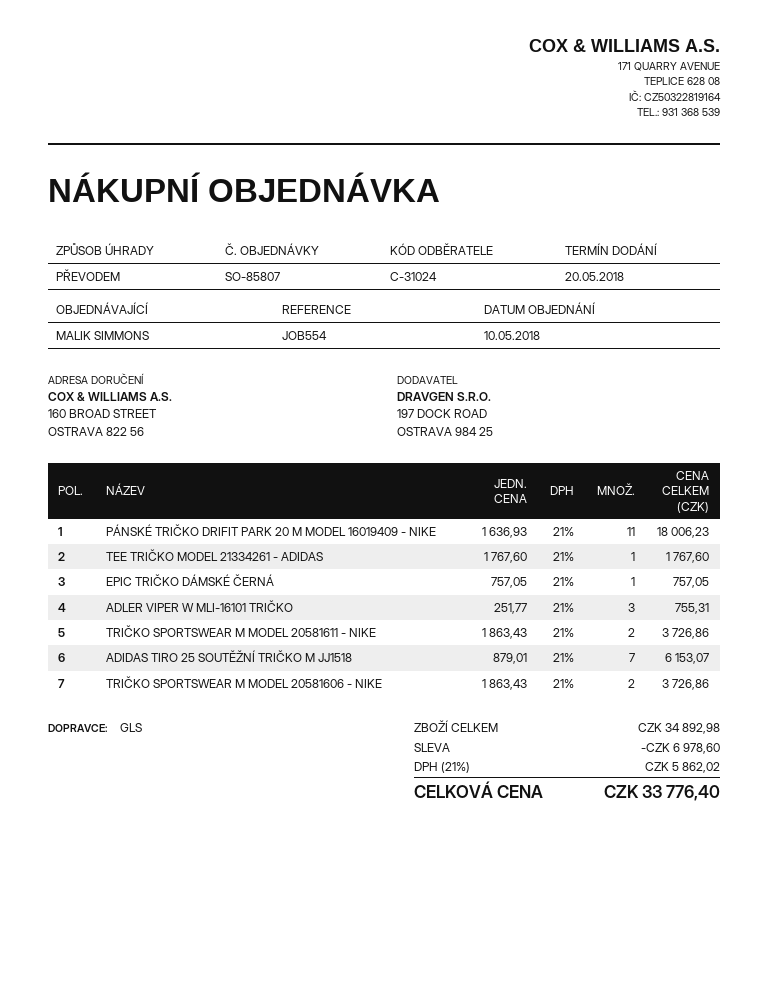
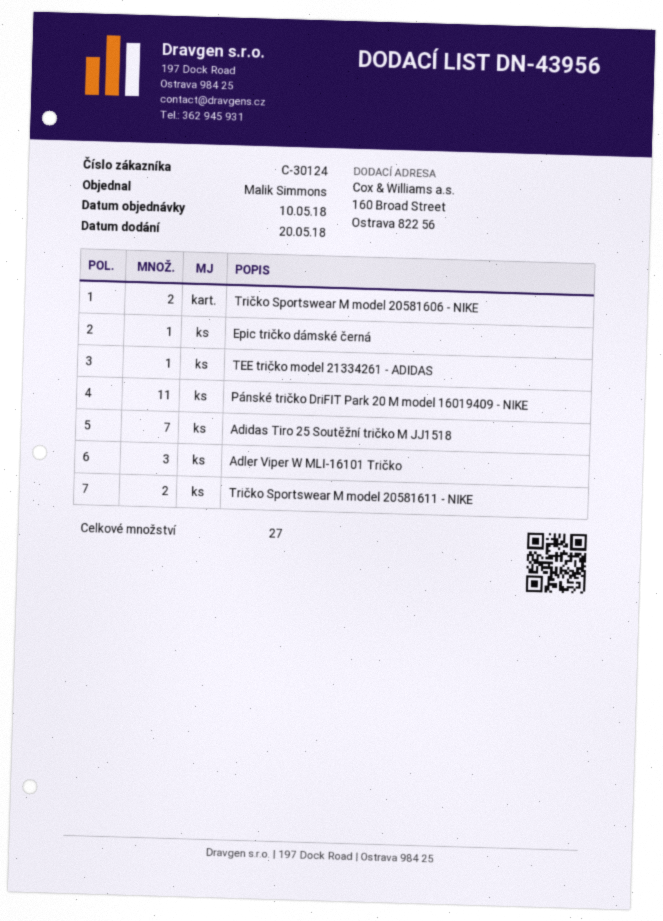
customer number: C-31024 -> C-30124

